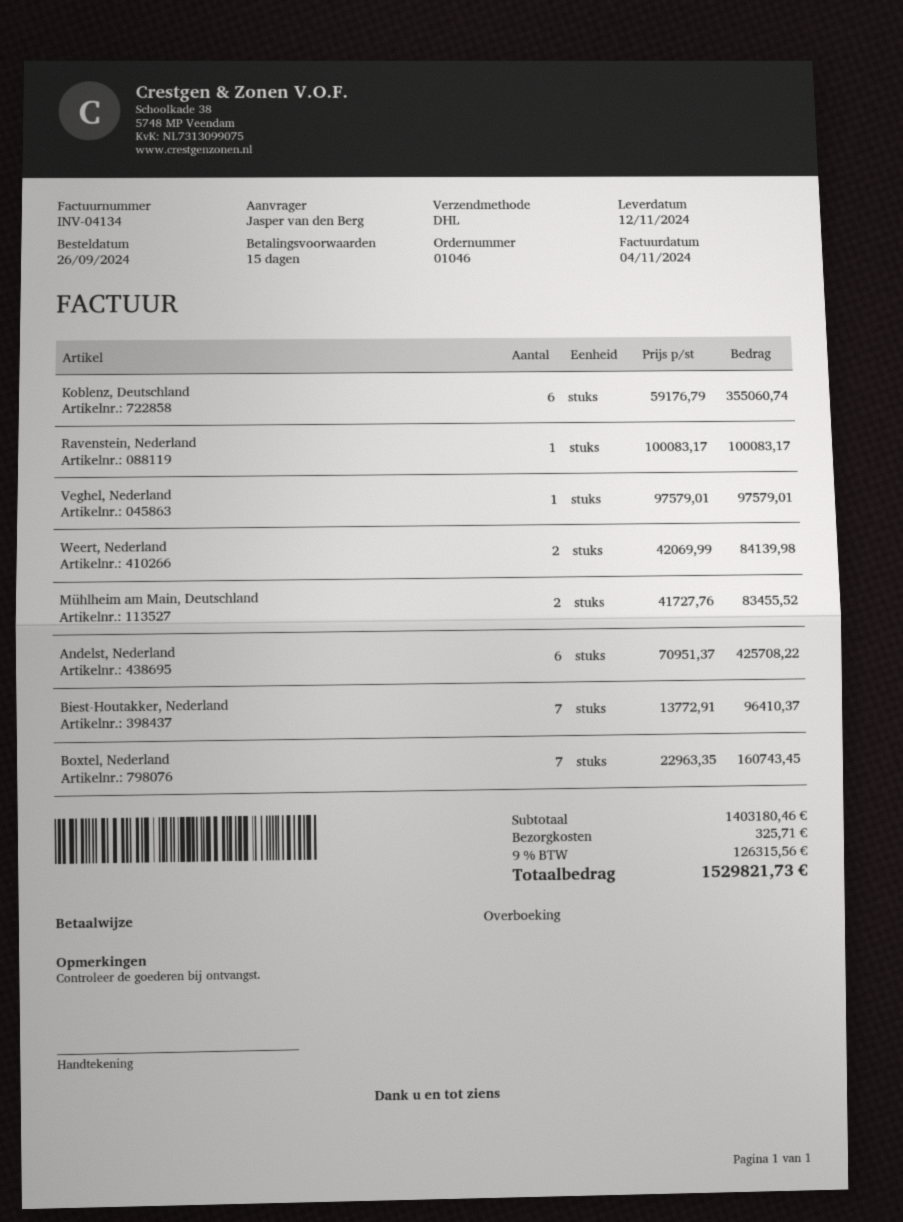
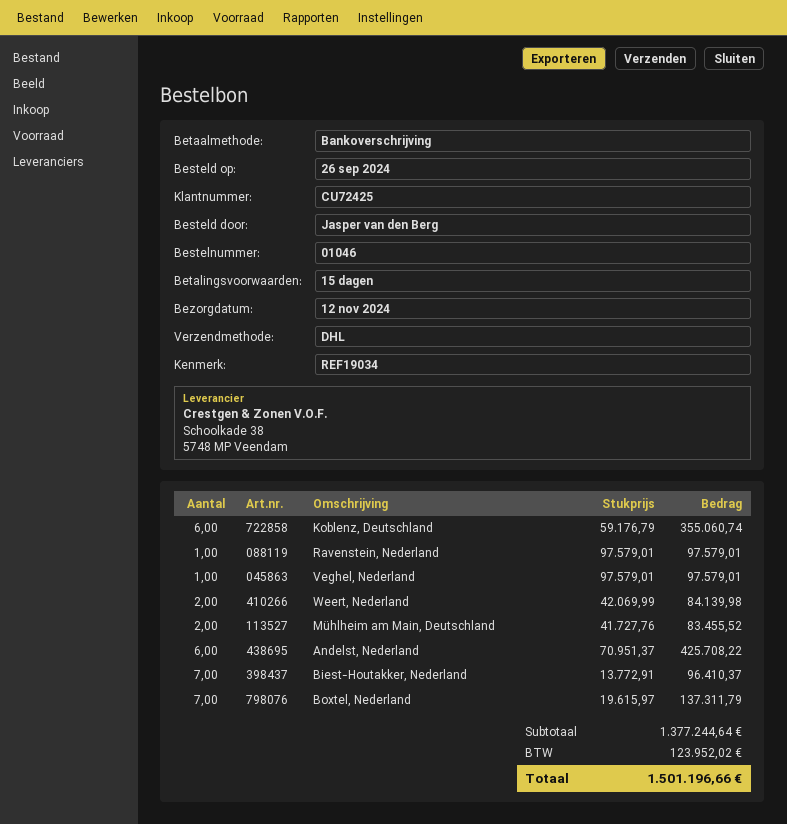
Ravenstein, Nederland: 1 x 100083.17 = 100083.17 -> 1 x 97579.01 = 97579.01
Boxtel, Nederland: 7 x 22963.35 = 160743.45 -> 7 x 19615.97 = 137311.79
subtotal: 1403180.46 -> 1377244.64
shipping: 325.71 -> none
tax: 126315.56 -> 123952.02
total: 1529821.73 -> 1501196.66

